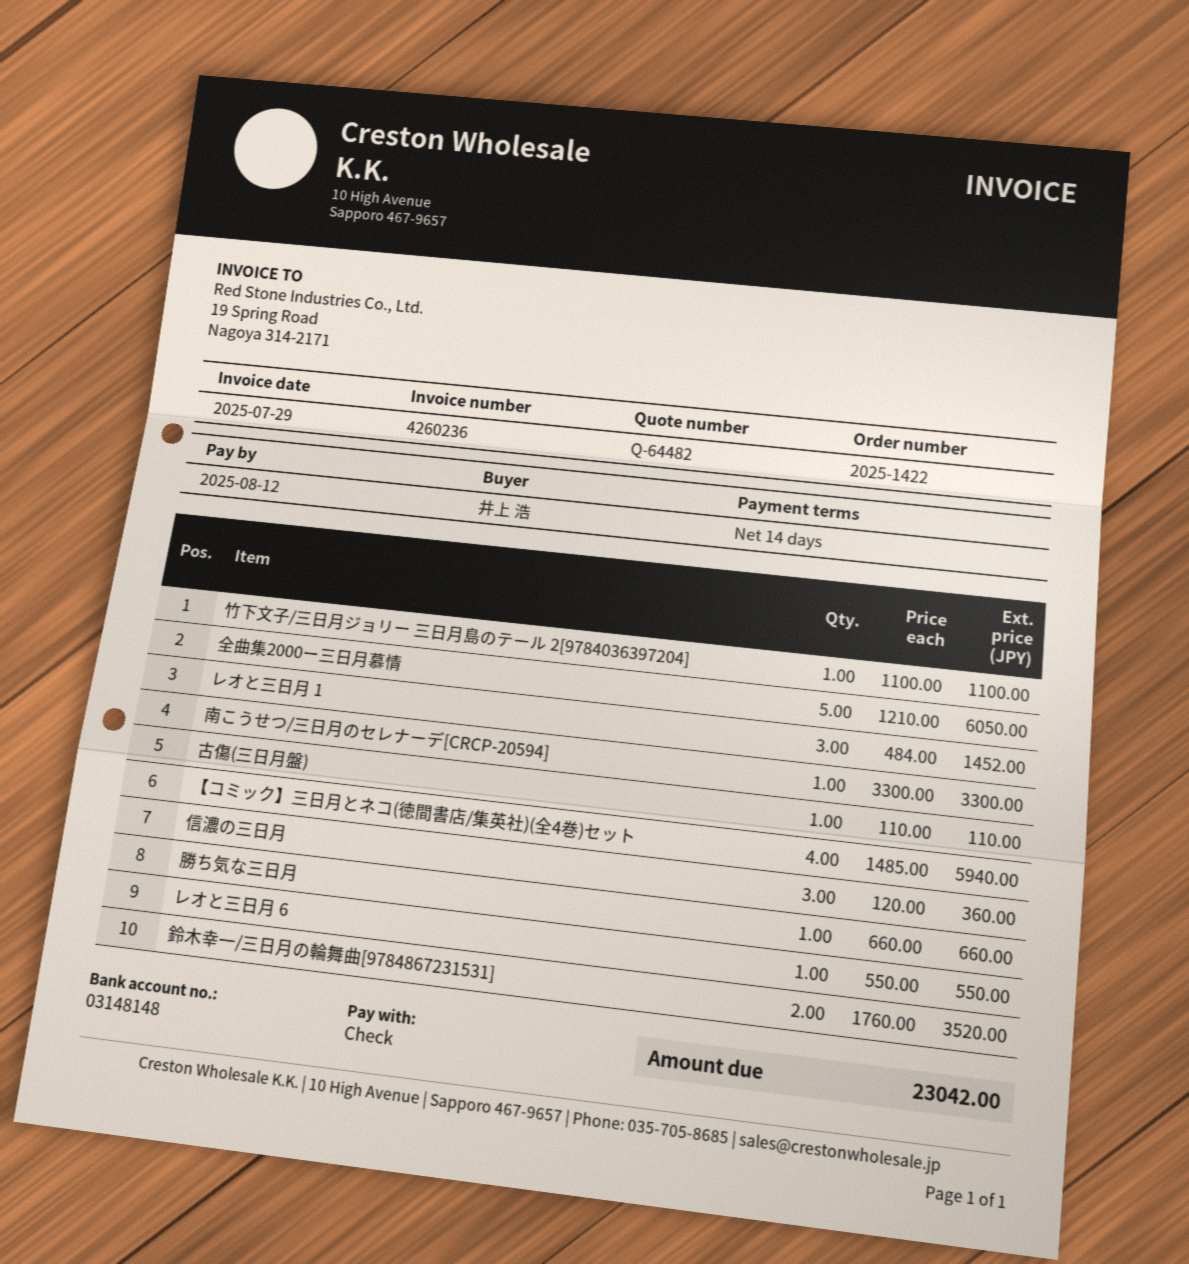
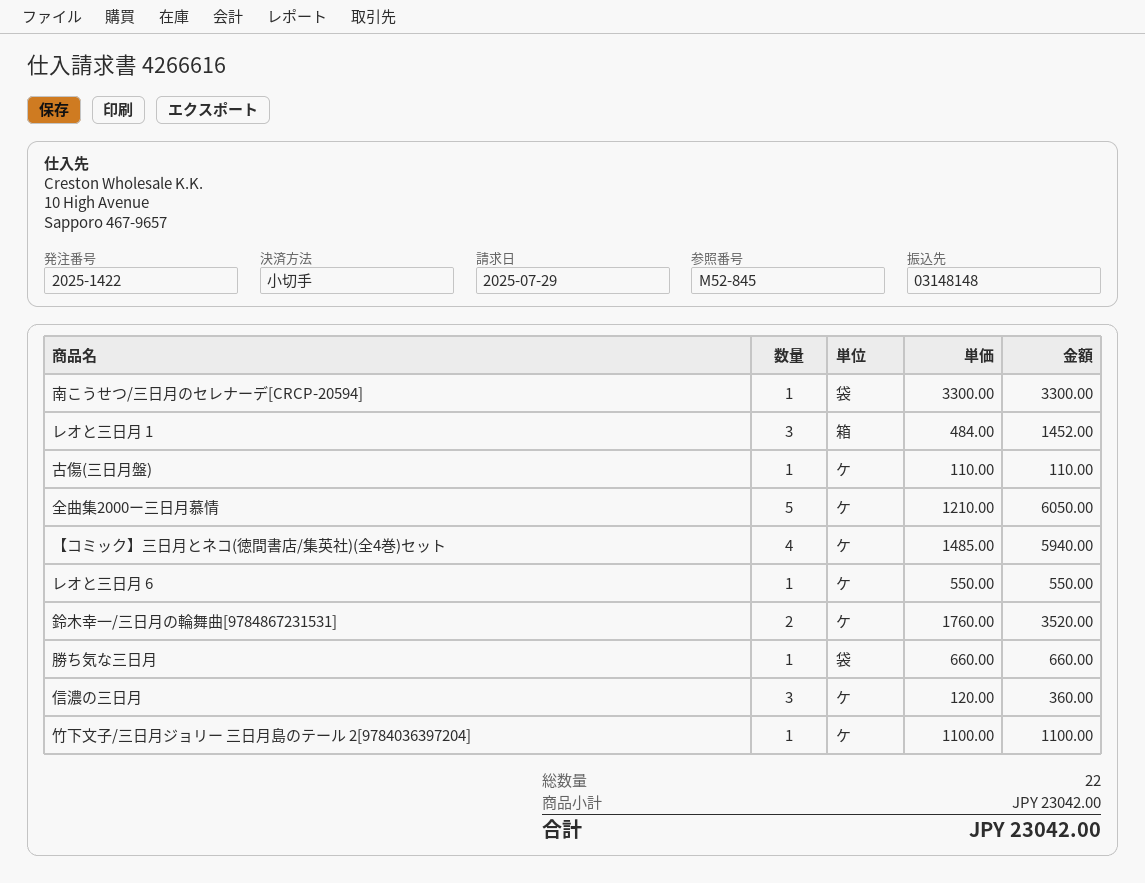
invoice number: 4260236 -> 4266616

